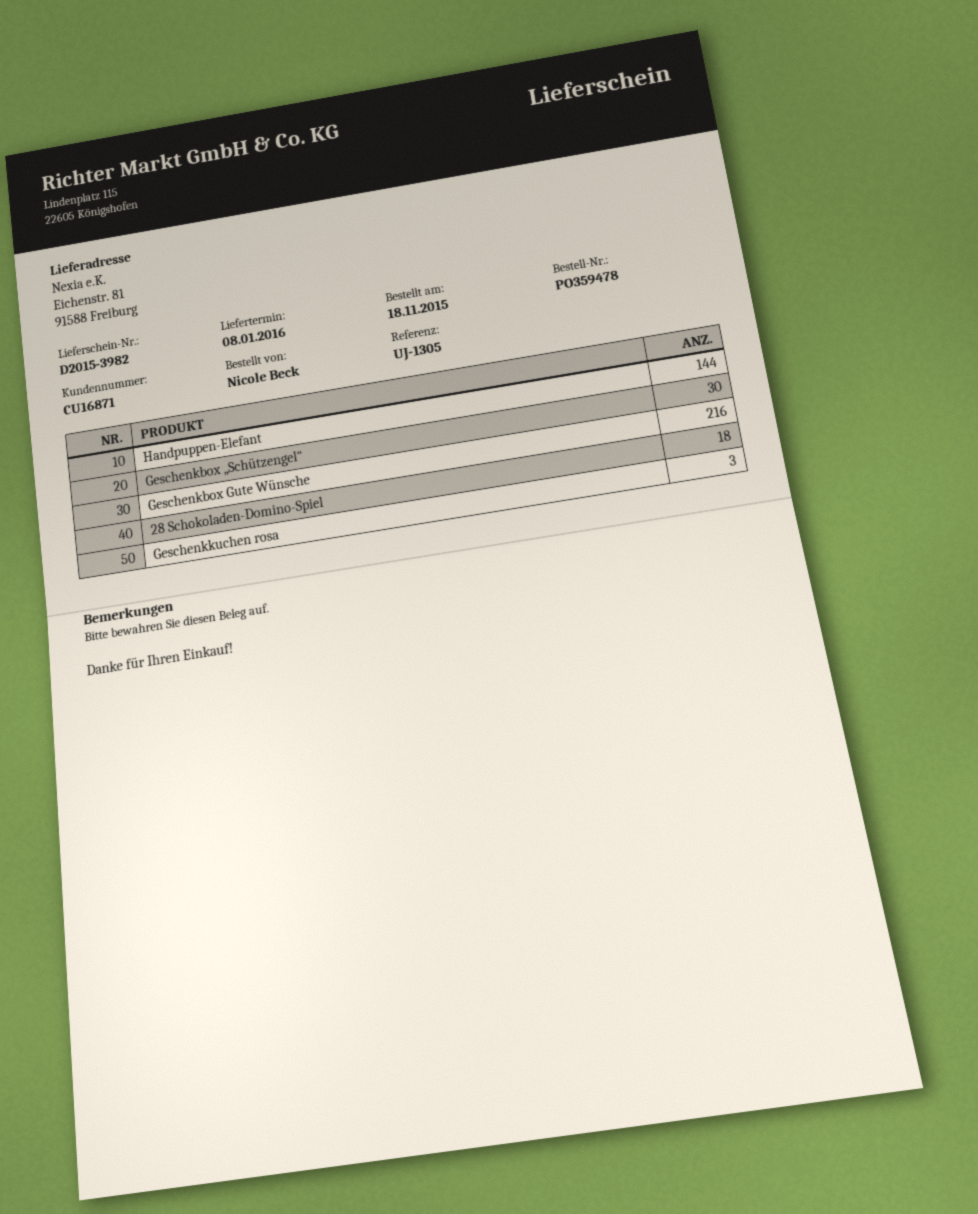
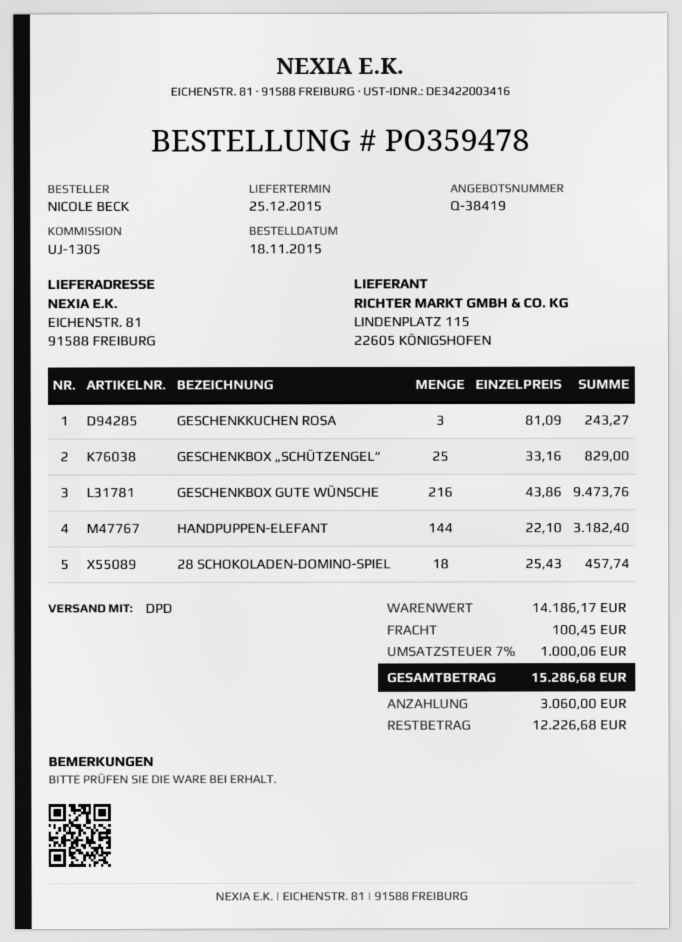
delivery date: 2016-01-08 -> 2015-12-25
Geschenkbox „Schützengel“: 30 -> 25

